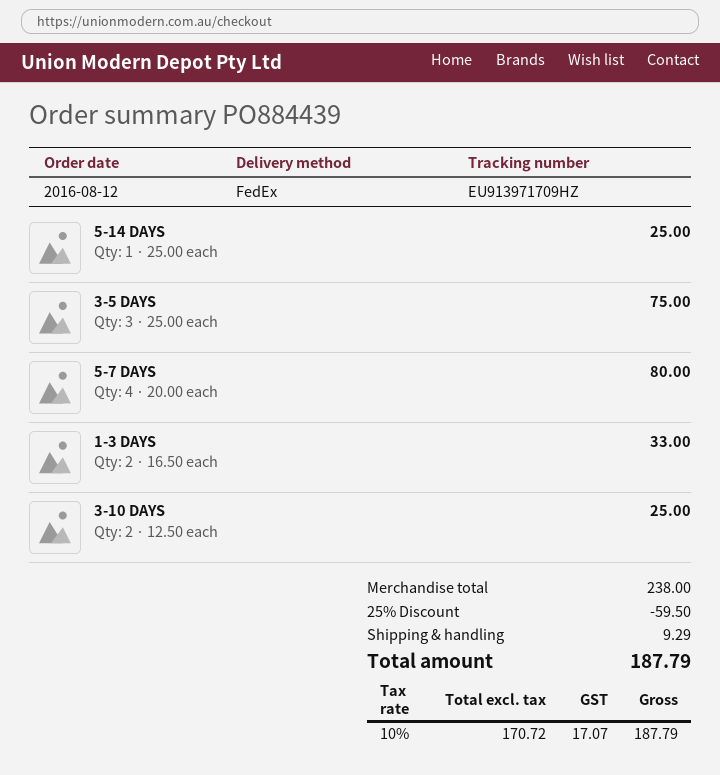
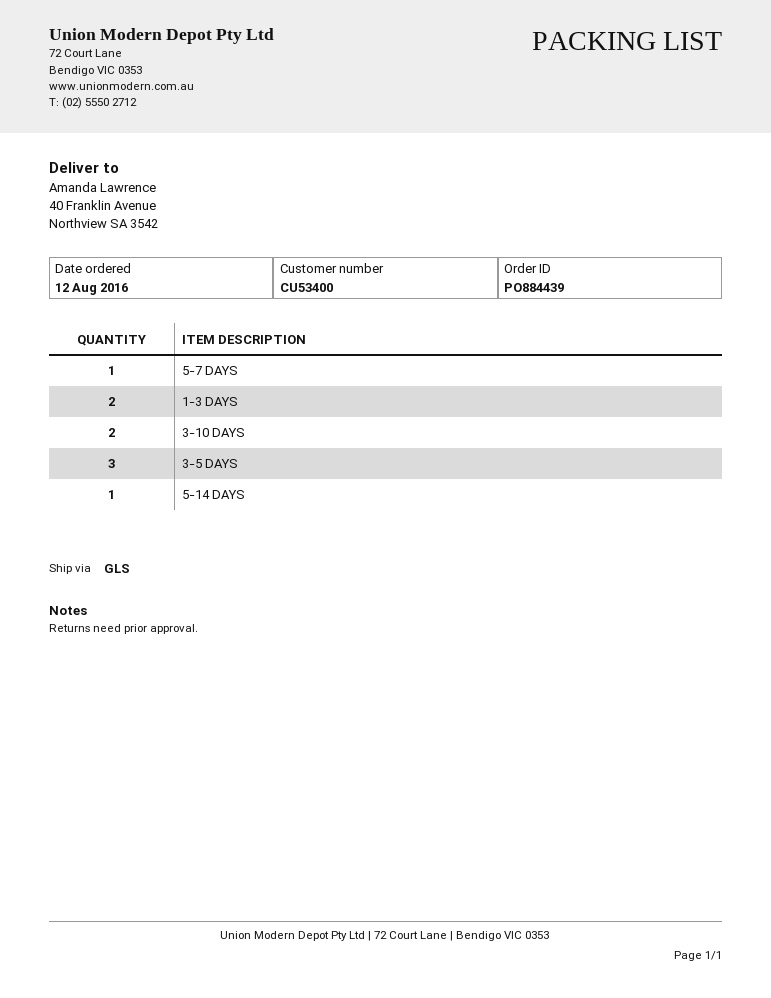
shipping method: FedEx -> GLS
5-7 DAYS: 4 -> 1

